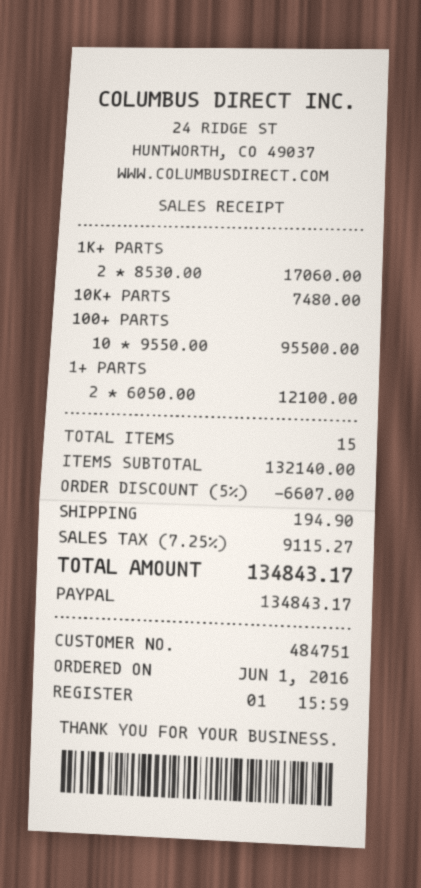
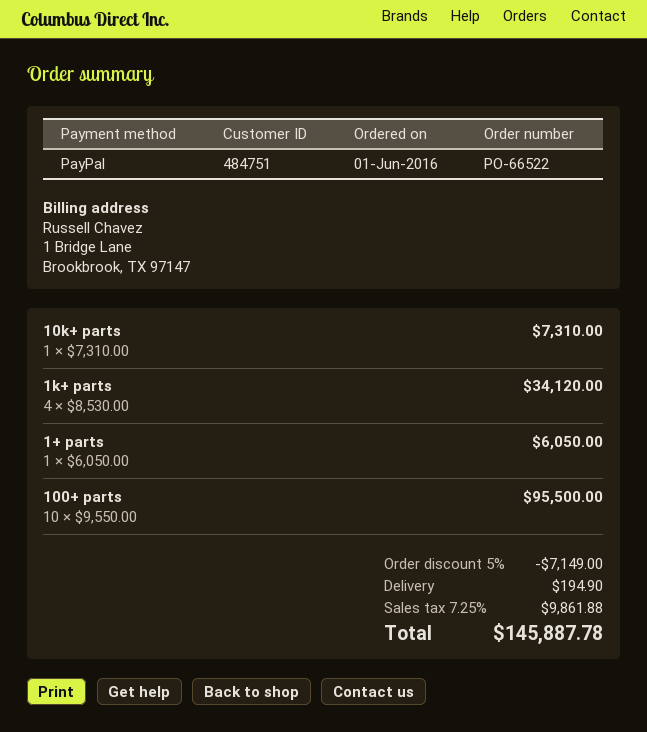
1K+ PARTS: 2 x 8530.00 = 17060.00 -> 4 x 8530.00 = 34120.00
10K+ PARTS: 1 x 7480.00 = 7480.00 -> 1 x 7310.00 = 7310.00
1+ PARTS: 2 x 6050.00 = 12100.00 -> 1 x 6050.00 = 6050.00
discount: 5% = 6607.00 -> 5% = 7149.00
tax: 7.25% = 9115.27 -> 7.25% = 9861.88
total: 134843.17 -> 145887.78

